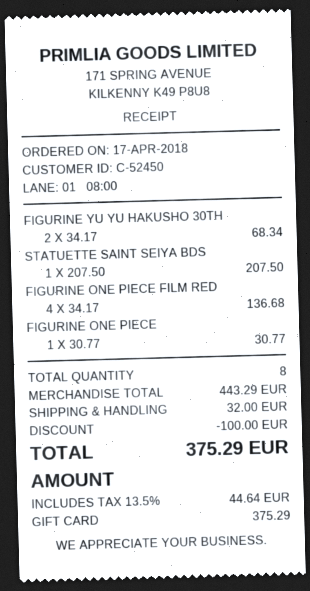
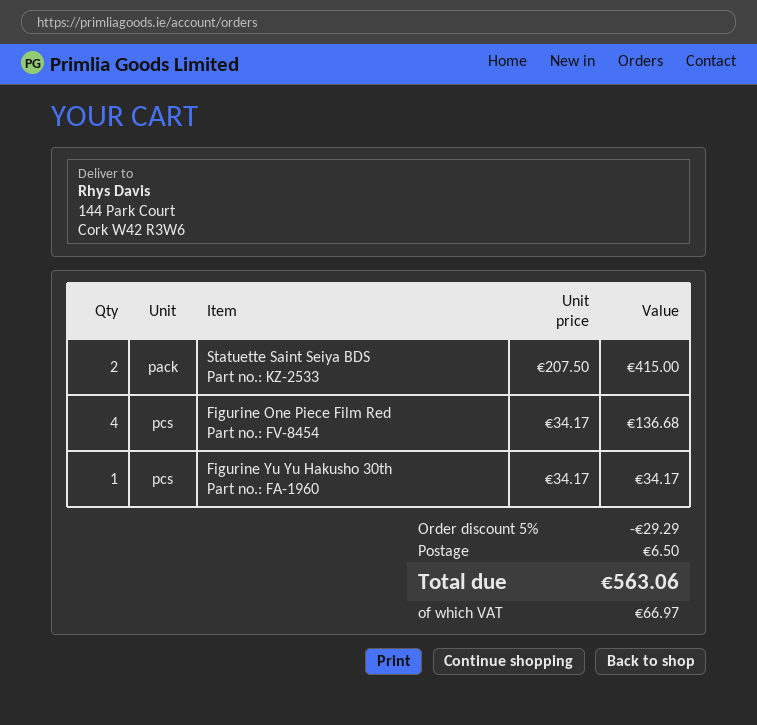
FIGURINE YU YU HAKUSHO 30TH: 2 x 34.17 = 68.34 -> 1 x 34.17 = 34.17
STATUETTE SAINT SEIYA BDS: 1 x 207.50 = 207.50 -> 2 x 207.50 = 415.00
FIGURINE ONE PIECE: 1 x 30.77 = 30.77 -> none
discount: 100.00 -> 29.29
shipping: 32.00 -> 6.50
tax: 44.64 -> 66.97
total: 375.29 -> 563.06

